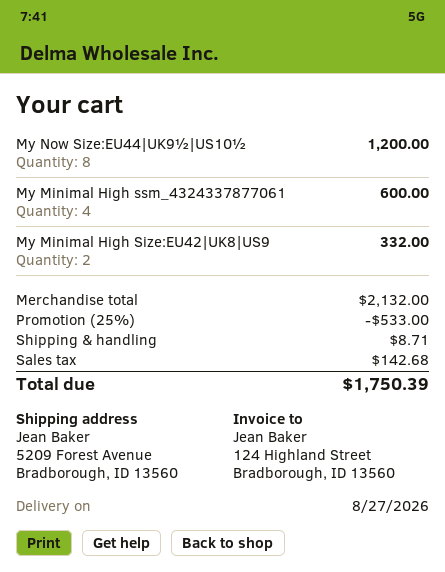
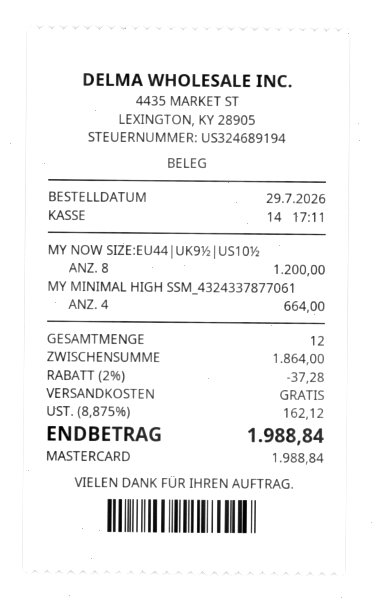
My Minimal High ssm_4324337877061: 4 for 600.00 -> 4 for 664.00
My Minimal High Size:EU42|UK8|US9: 2 for 332.00 -> none
subtotal: 2132.00 -> 1864.00
discount: 25% = 533.00 -> 2% = 37.28
shipping: 8.71 -> 0.00
tax: 142.68 -> 162.12
total: 1750.39 -> 1988.84

